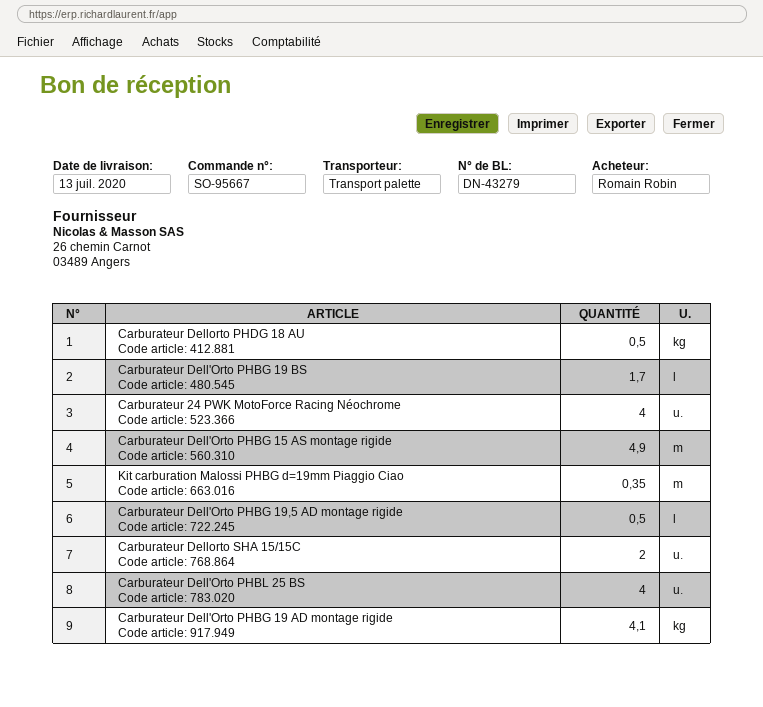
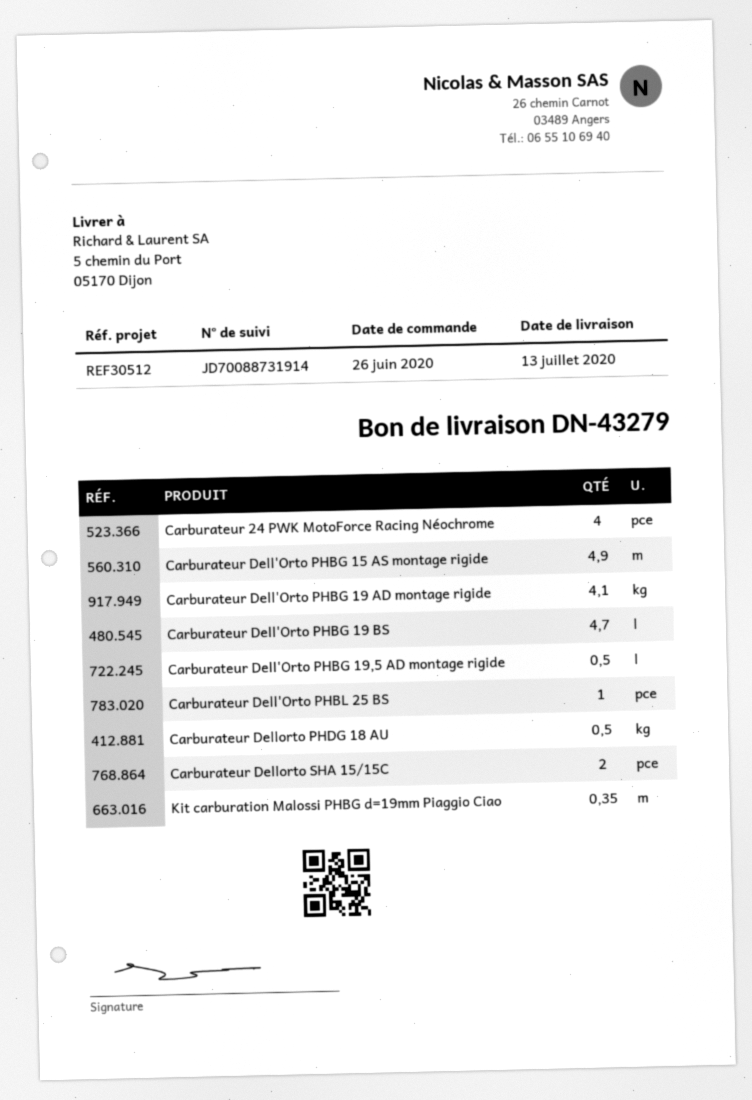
Carburateur Dell'Orto PHBG 19 BS: 1.7 -> 4.7
Carburateur Dell'Orto PHBL 25 BS: 4 -> 1

